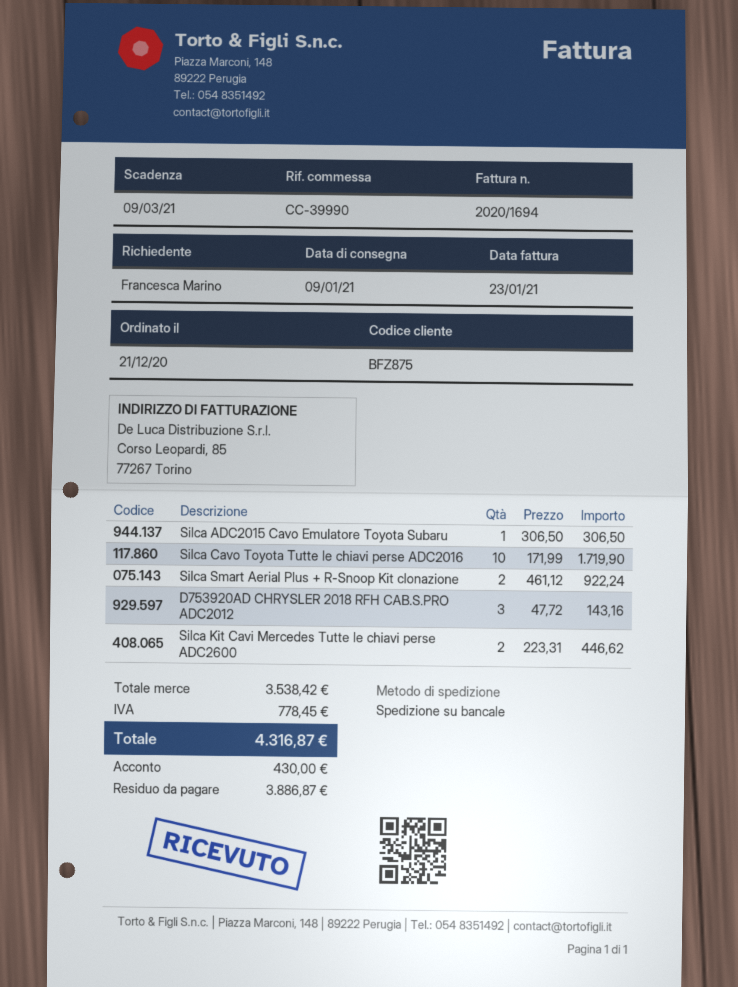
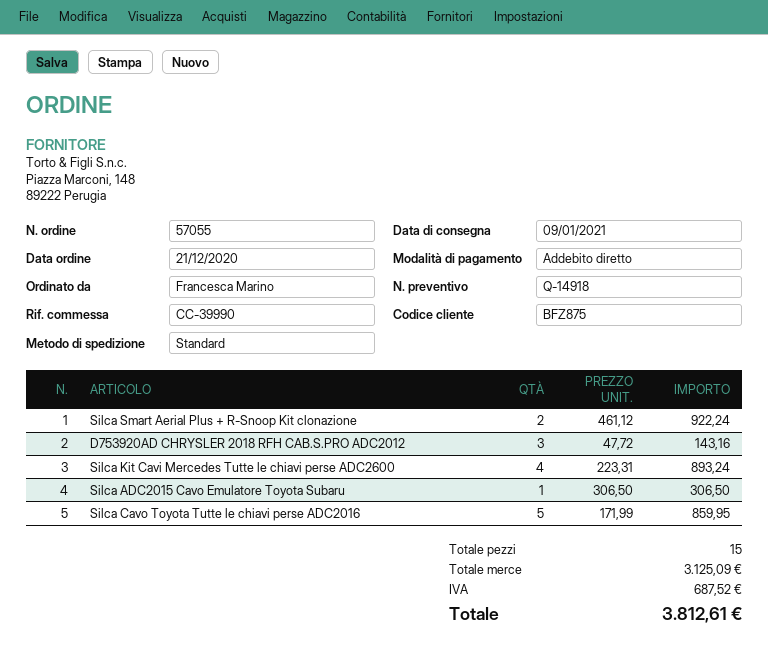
shipping method: pallet freight -> standard
Silca Cavo Toyota Tutte le chiavi perse ADC2016: 10 x 171.99 = 1719.90 -> 5 x 171.99 = 859.95
Silca Kit Cavi Mercedes Tutte le chiavi perse ADC2600: 2 x 223.31 = 446.62 -> 4 x 223.31 = 893.24
subtotal: 3538.42 -> 3125.09
tax: 778.45 -> 687.52
total: 4316.87 -> 3812.61

